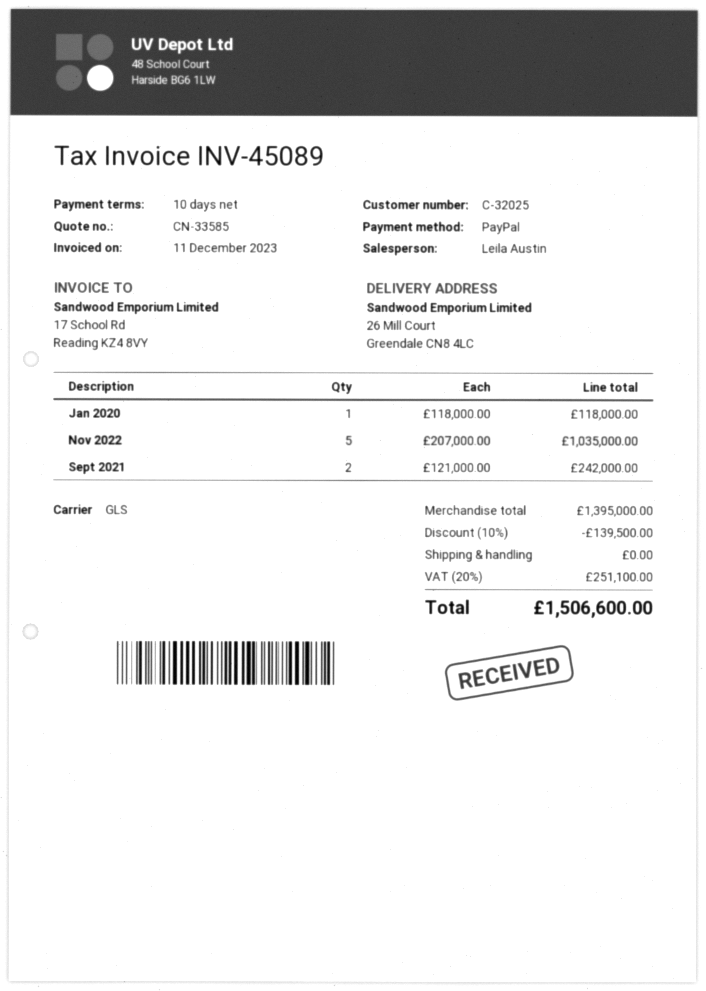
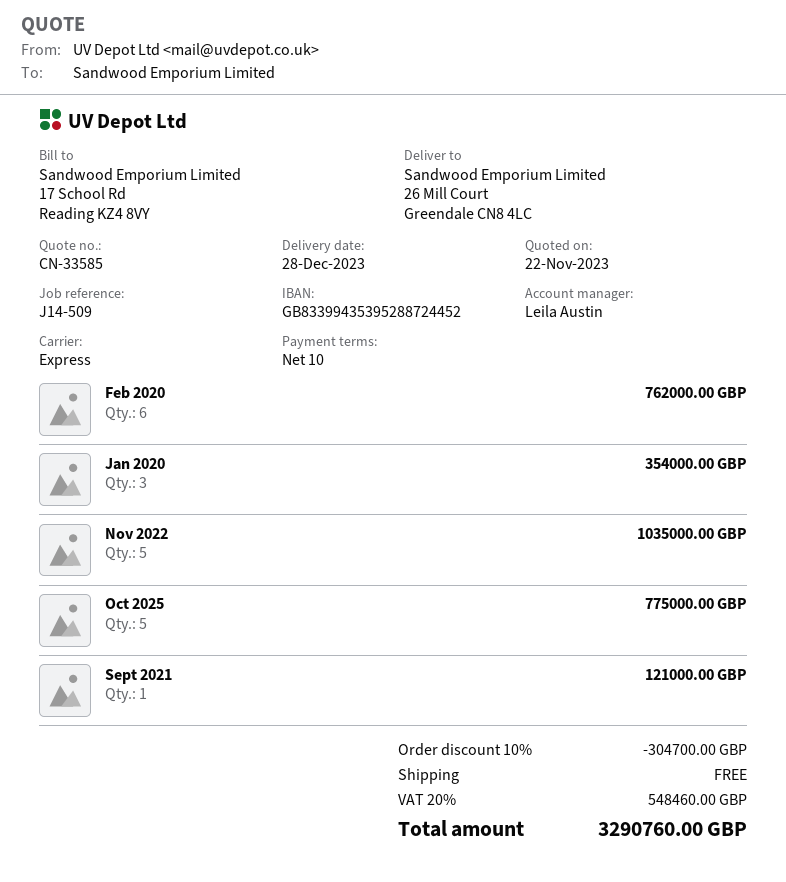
shipping method: GLS -> express
Jan 2020: 1 for 118000.00 -> 3 for 354000.00
Sept 2021: 2 for 242000.00 -> 1 for 121000.00
Feb 2020: none -> 6 for 762000.00
Oct 2025: none -> 5 for 775000.00
discount: 10% = 139500.00 -> 10% = 304700.00
tax: 20% = 251100.00 -> 20% = 548460.00
total: 1506600.00 -> 3290760.00

